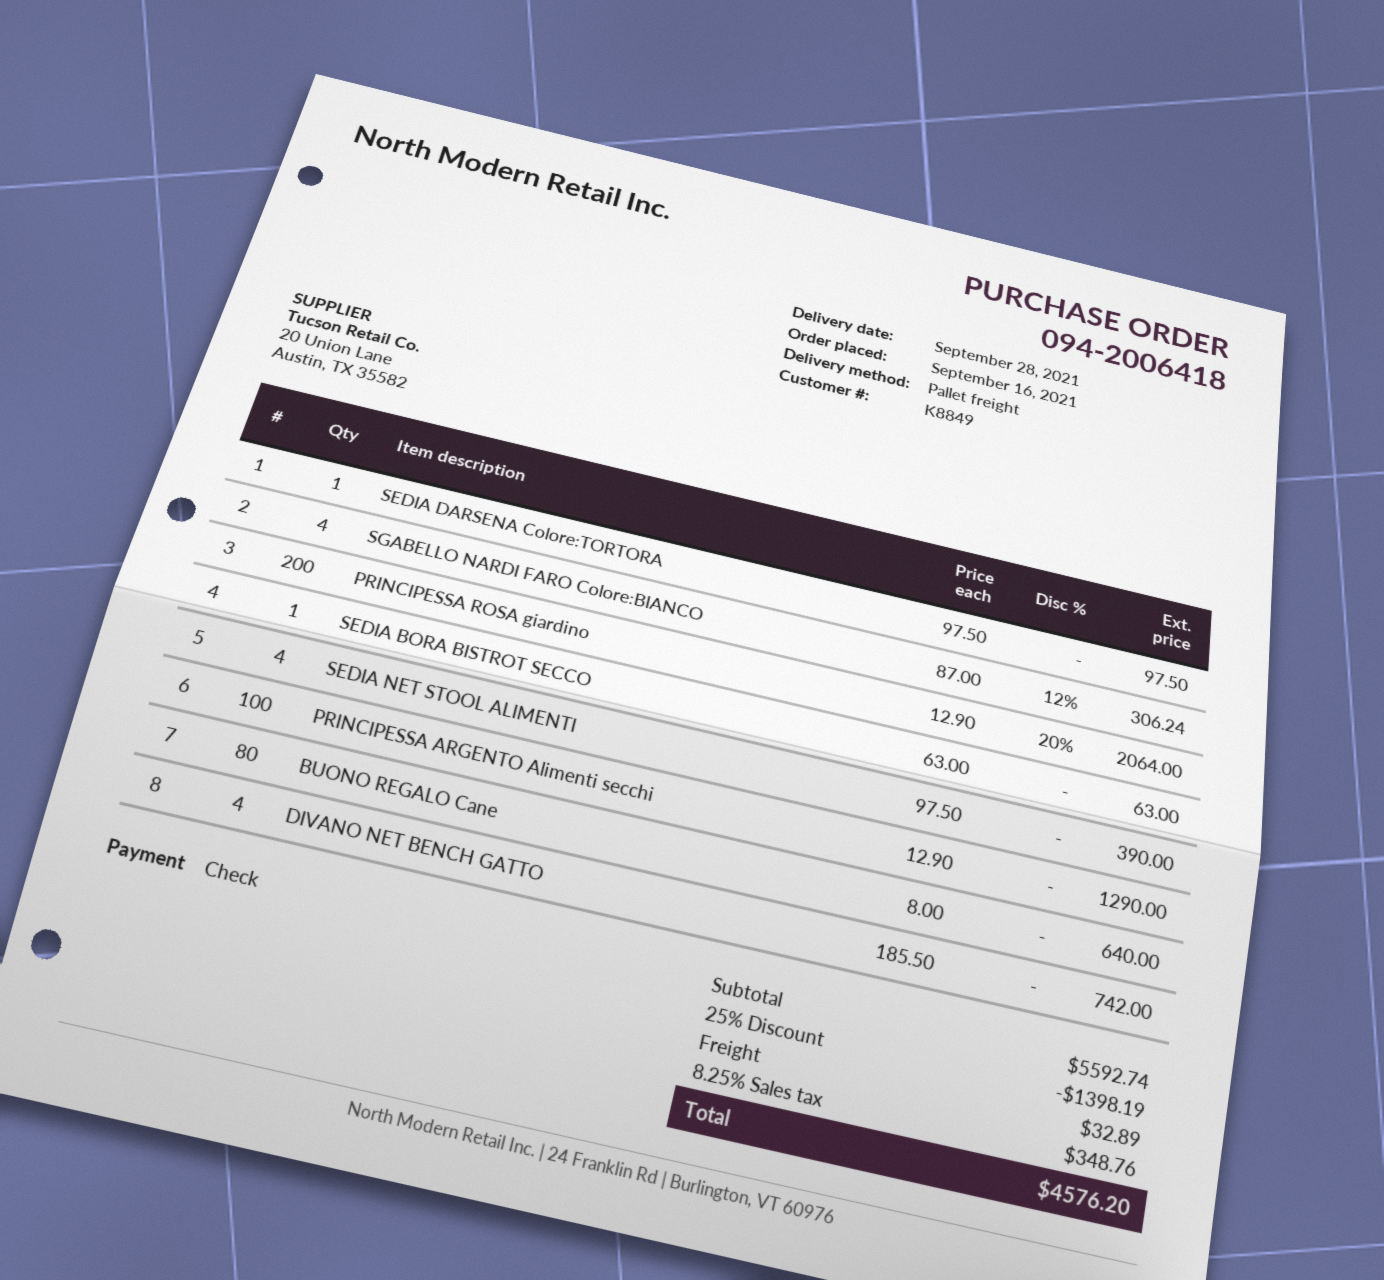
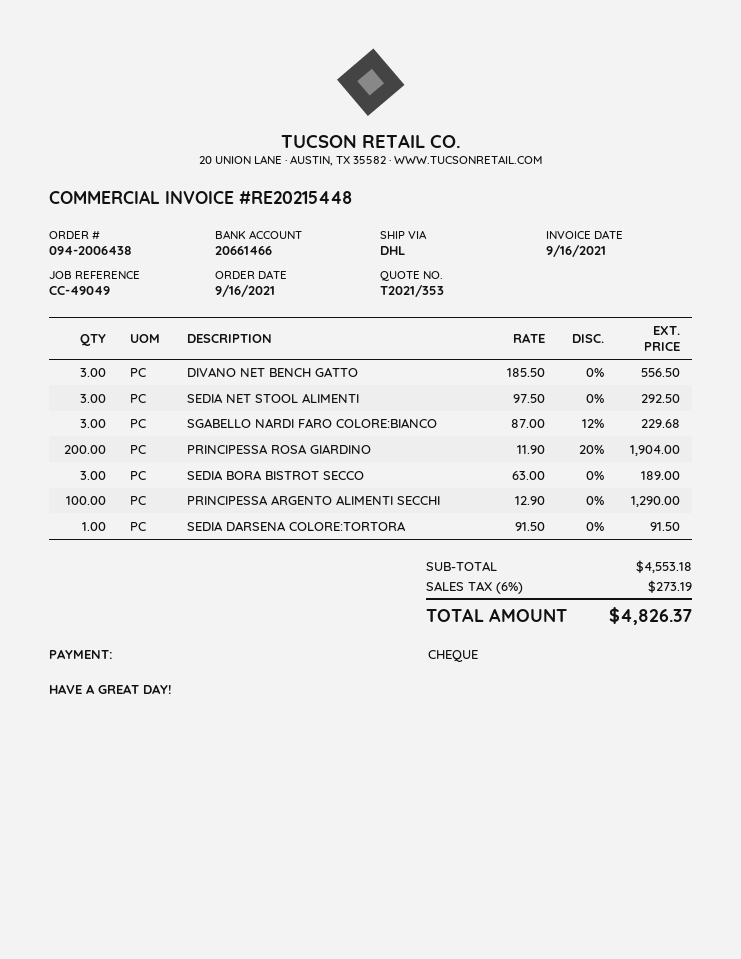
order number: 094-2006418 -> 094-2006438
shipping method: pallet freight -> DHL
SEDIA DARSENA Colore:TORTORA: 1 x 97.50 = 97.50 -> 1 x 91.50 = 91.50
SGABELLO NARDI FARO Colore:BIANCO: 4 x 87.00 - 12% = 306.24 -> 3 x 87.00 - 12% = 229.68
PRINCIPESSA ROSA giardino: 200 x 12.90 - 20% = 2064.00 -> 200 x 11.90 - 20% = 1904.00
SEDIA BORA BISTROT SECCO: 1 x 63.00 = 63.00 -> 3 x 63.00 = 189.00
SEDIA NET STOOL ALIMENTI: 4 x 97.50 = 390.00 -> 3 x 97.50 = 292.50
BUONO REGALO Cane: 80 x 8.00 = 640.00 -> none
DIVANO NET BENCH GATTO: 4 x 185.50 = 742.00 -> 3 x 185.50 = 556.50
subtotal: 5592.74 -> 4553.18
discount: 25% = 1398.19 -> none
shipping: 32.89 -> none
tax: 8.25% = 348.76 -> 6% = 273.19
total: 4576.20 -> 4826.37

